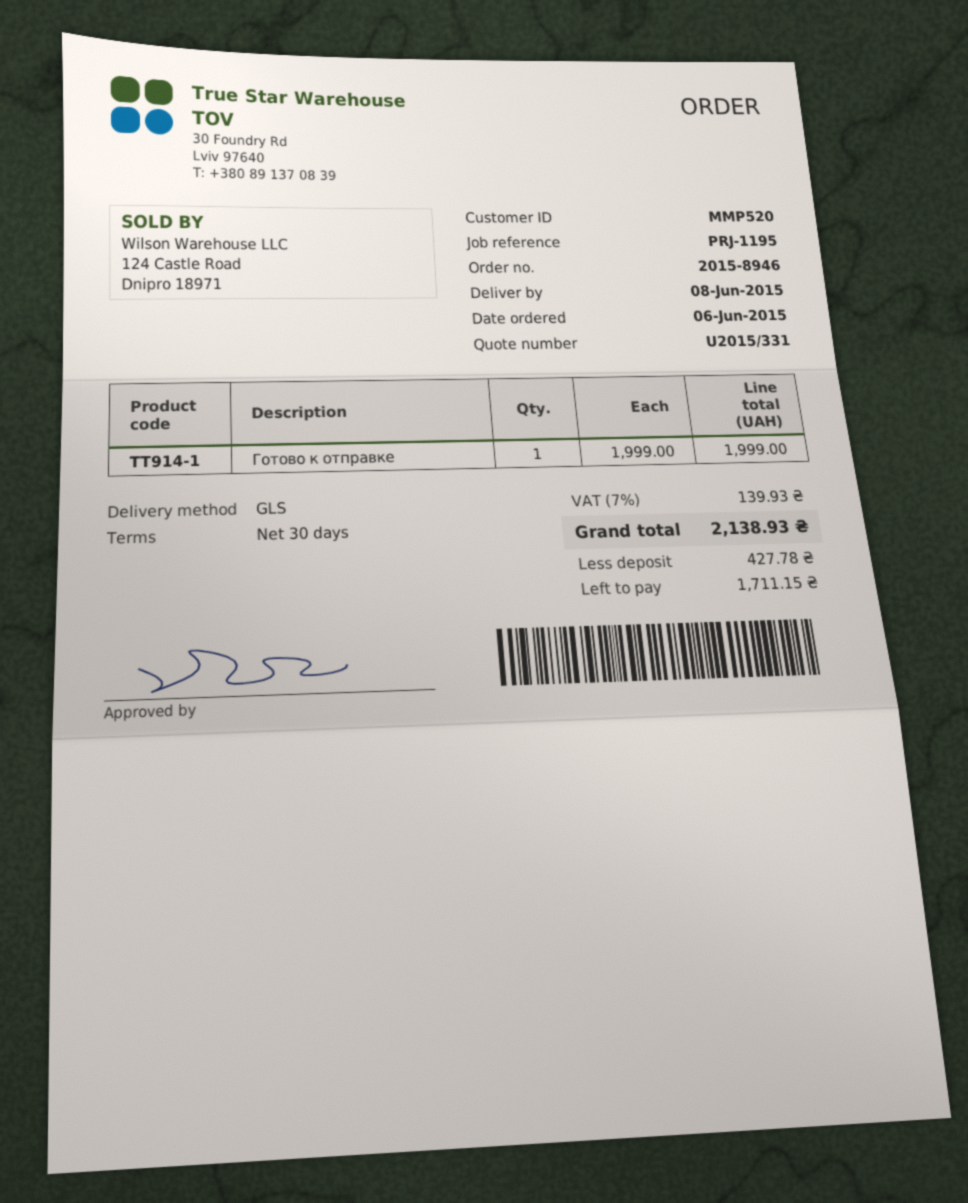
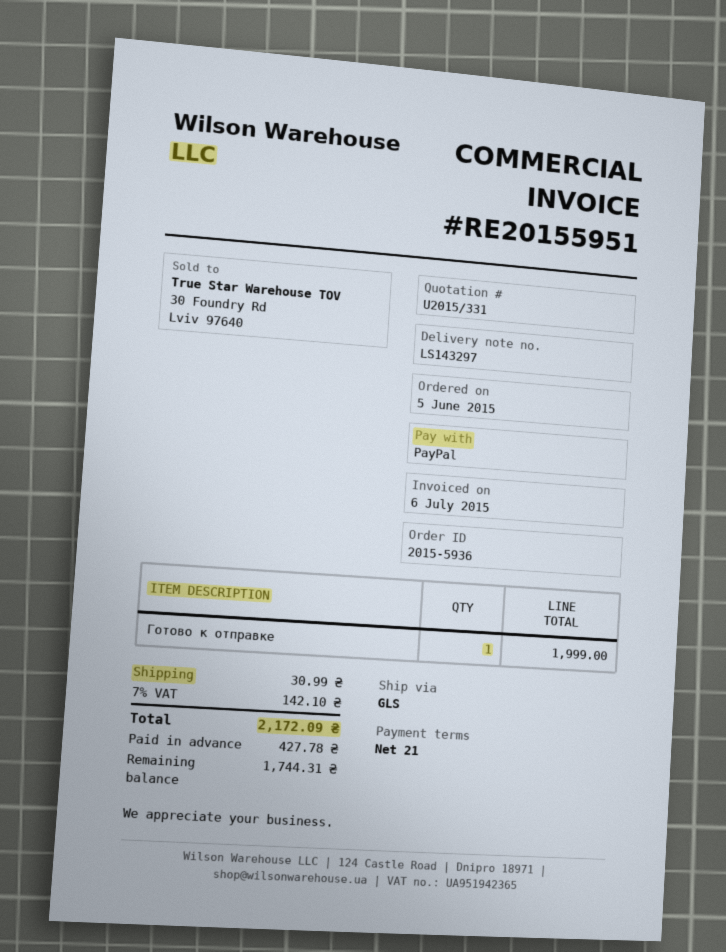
order number: 2015-8946 -> 2015-5936
order date: 2015-06-06 -> 2015-06-05
payment terms: 30 days -> 21 days
shipping: none -> 30.99
tax: 7% = 139.93 -> 7% = 142.10
total: 2138.93 -> 2172.09
balance: 1711.15 -> 1744.31

